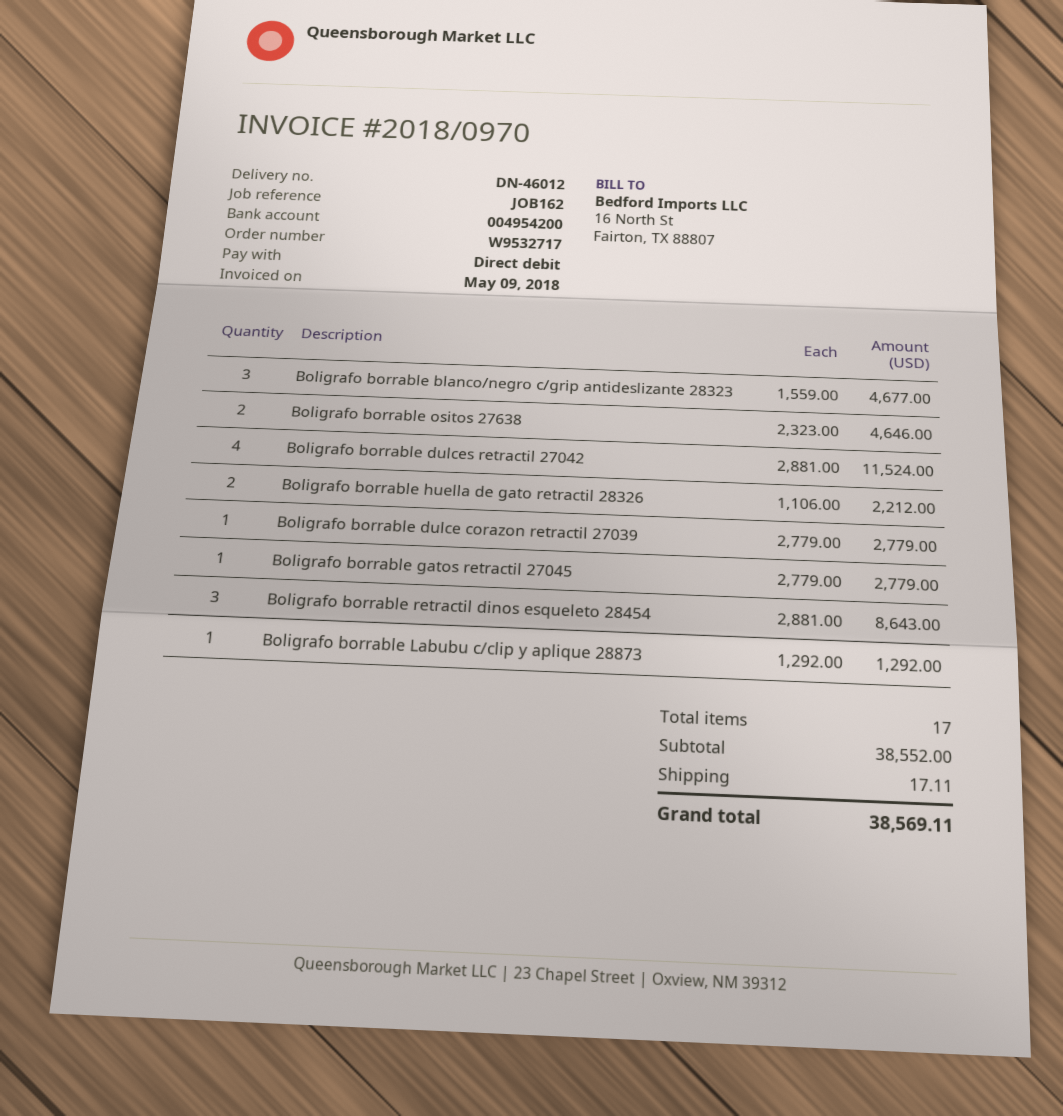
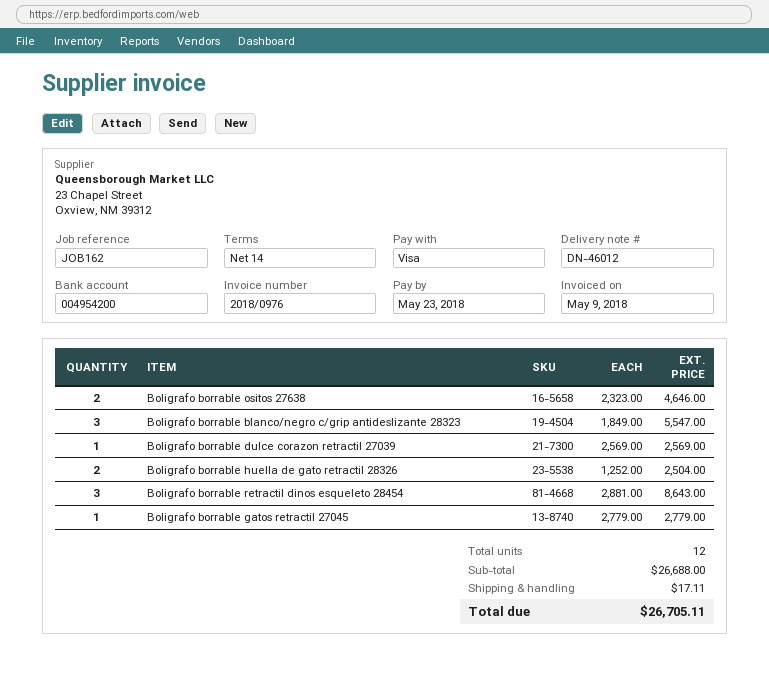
invoice number: 2018/0970 -> 2018/0976
payment method: direct debit -> Visa
Boligrafo borrable blanco/negro c/grip antideslizante 28323: 3 x 1559.00 = 4677.00 -> 3 x 1849.00 = 5547.00
Boligrafo borrable dulces retractil 27042: 4 x 2881.00 = 11524.00 -> none
Boligrafo borrable huella de gato retractil 28326: 2 x 1106.00 = 2212.00 -> 2 x 1252.00 = 2504.00
Boligrafo borrable dulce corazon retractil 27039: 1 x 2779.00 = 2779.00 -> 1 x 2569.00 = 2569.00
Boligrafo borrable Labubu c/clip y aplique 28873: 1 x 1292.00 = 1292.00 -> none
total quantity: 17 -> 12
subtotal: 38552.00 -> 26688.00
total: 38569.11 -> 26705.11

